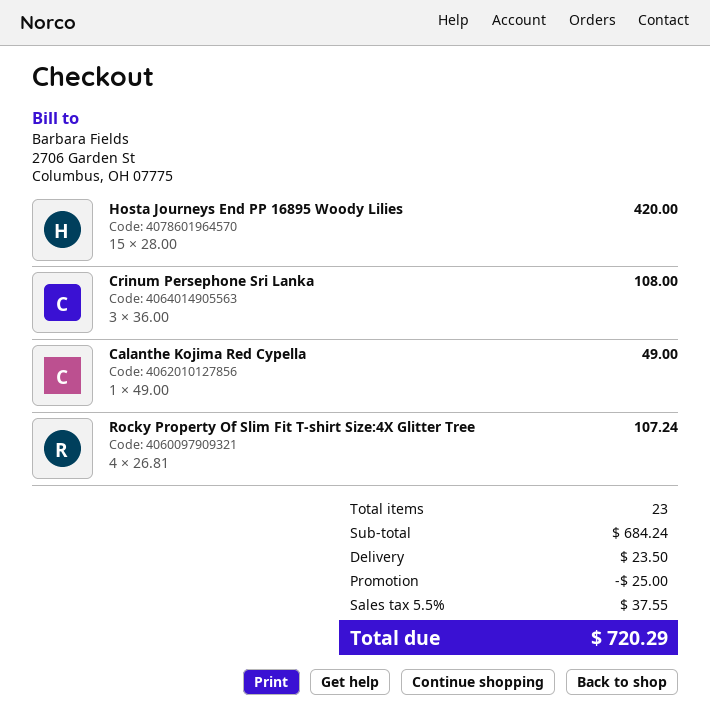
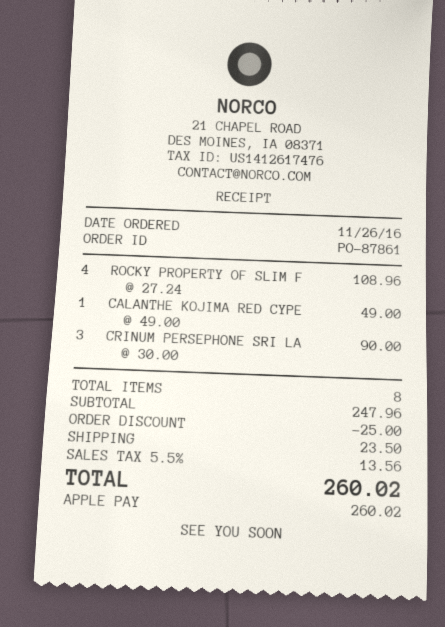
Hosta Journeys End PP 16895 Woody Lilies: 15 x 28.00 = 420.00 -> none
Crinum Persephone Sri Lanka: 3 x 36.00 = 108.00 -> 3 x 30.00 = 90.00
Rocky Property Of Slim Fit T-shirt Size:4X Glitter Tree: 4 x 26.81 = 107.24 -> 4 x 27.24 = 108.96
total quantity: 23 -> 8
subtotal: 684.24 -> 247.96
tax: 5.5% = 37.55 -> 5.5% = 13.56
total: 720.29 -> 260.02

